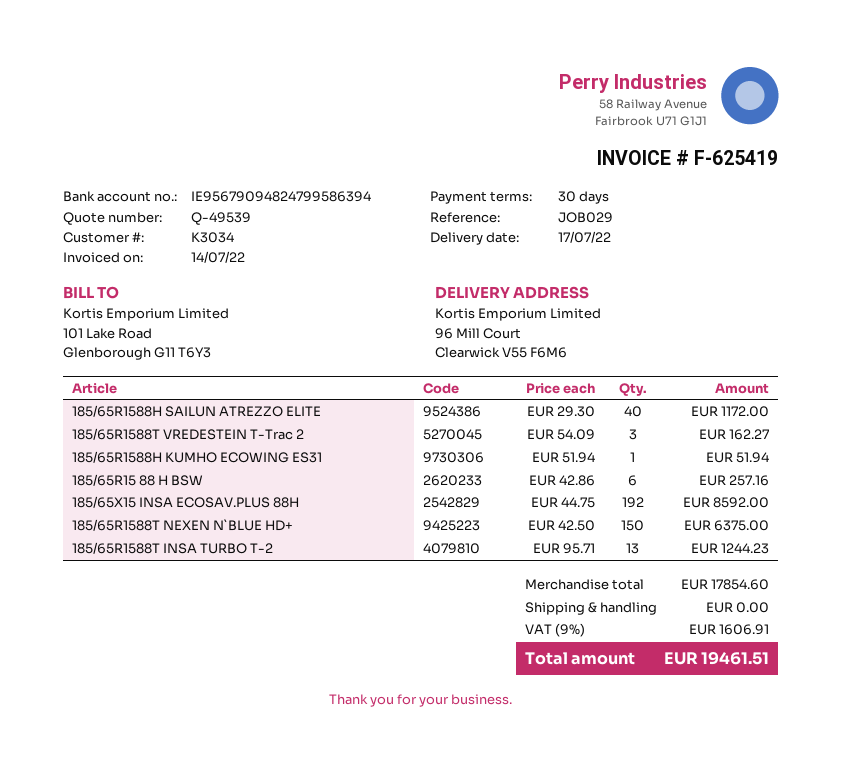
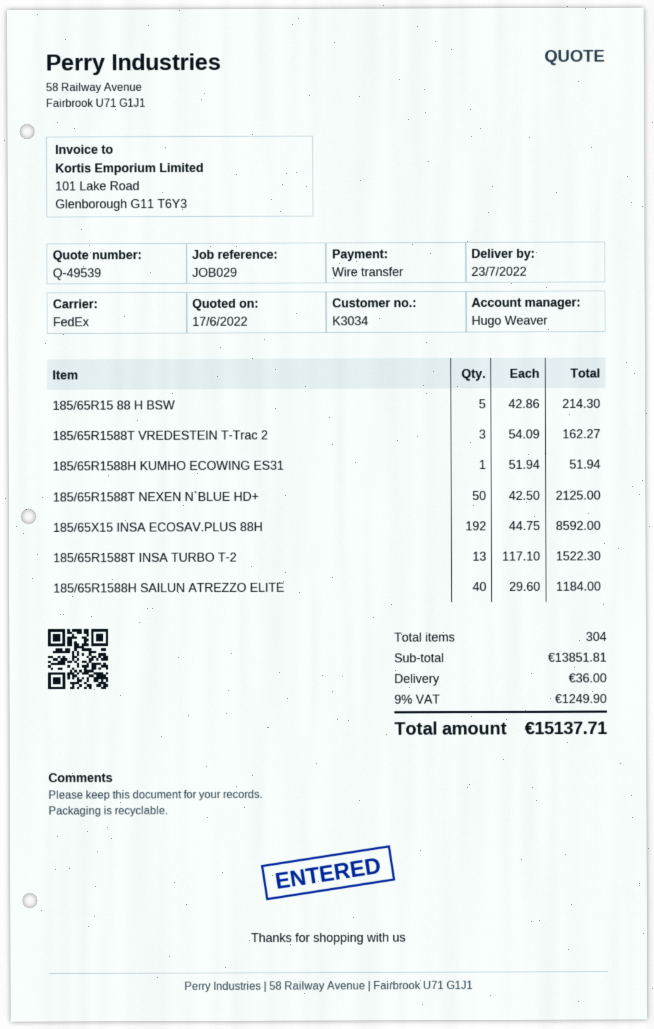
delivery date: 2022-07-17 -> 2022-07-23
185/65R1588H SAILUN ATREZZO ELITE: 40 x 29.30 = 1172.00 -> 40 x 29.60 = 1184.00
185/65R15 88 H BSW: 6 x 42.86 = 257.16 -> 5 x 42.86 = 214.30
185/65R1588T NEXEN N`BLUE HD+: 150 x 42.50 = 6375.00 -> 50 x 42.50 = 2125.00
185/65R1588T INSA TURBO T-2: 13 x 95.71 = 1244.23 -> 13 x 117.10 = 1522.30
subtotal: 17854.60 -> 13851.81
shipping: 0.00 -> 36.00
tax: 9% = 1606.91 -> 9% = 1249.90
total: 19461.51 -> 15137.71

